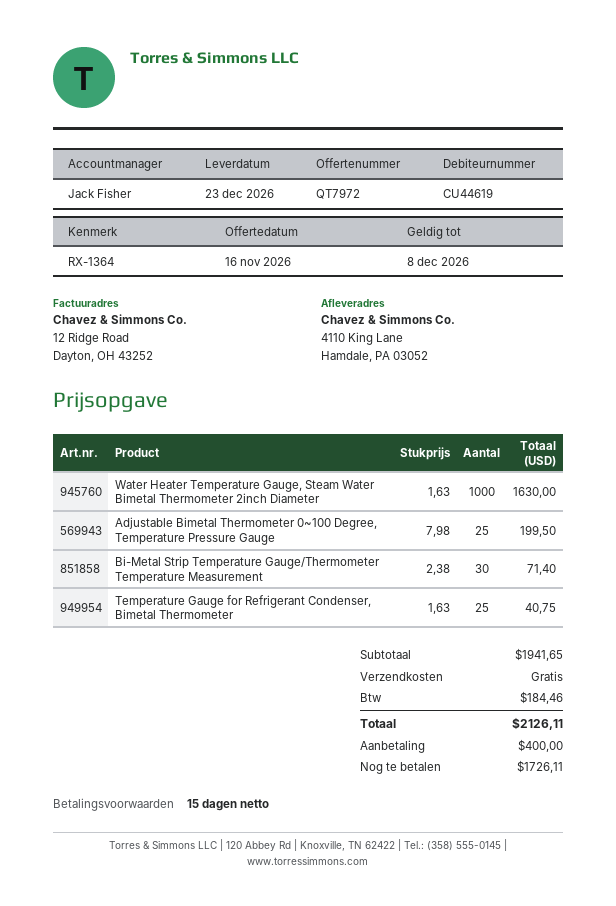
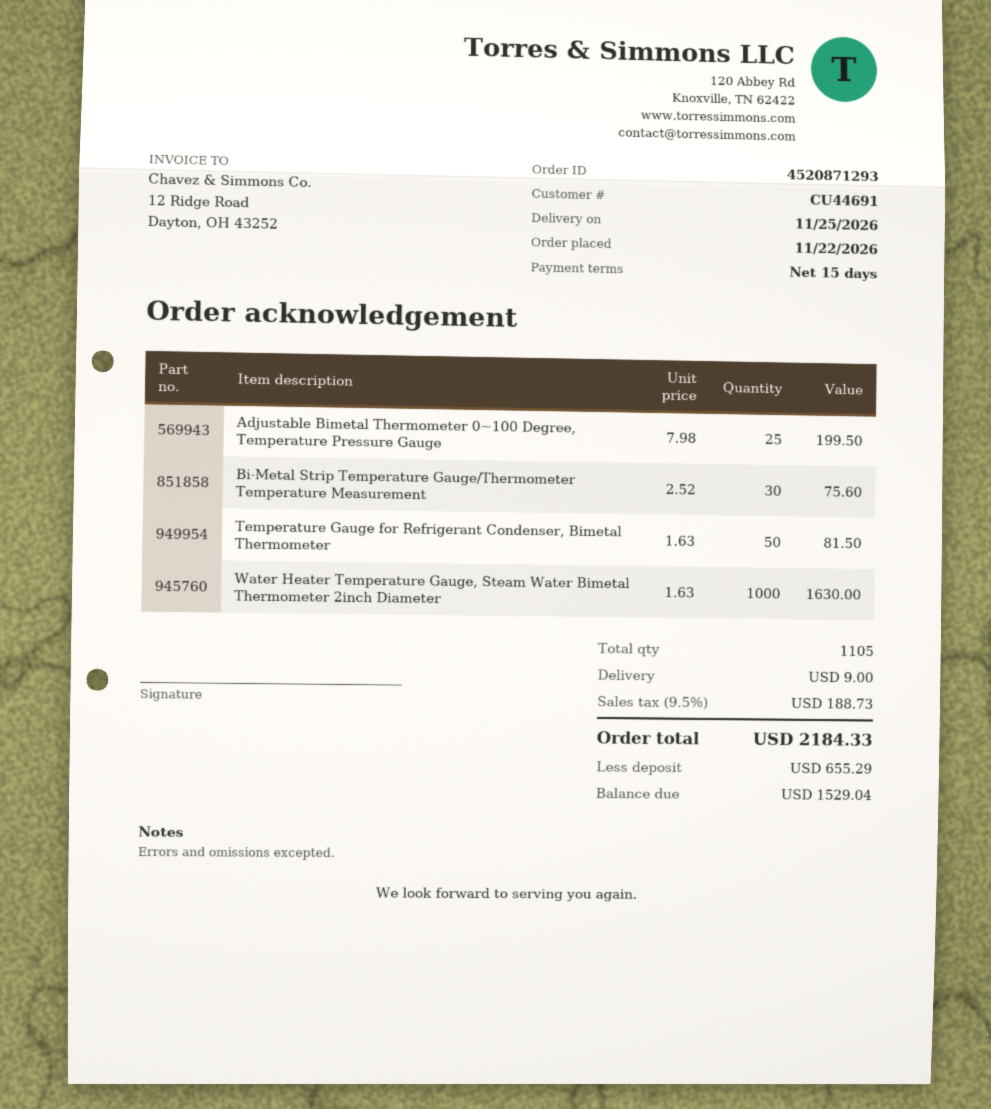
delivery date: 2026-12-23 -> 2026-11-25
customer number: CU44619 -> CU44691
Bi-Metal Strip Temperature Gauge/Thermometer Temperature Measurement: 30 x 2.38 = 71.40 -> 30 x 2.52 = 75.60
Temperature Gauge for Refrigerant Condenser, Bimetal Thermometer: 25 x 1.63 = 40.75 -> 50 x 1.63 = 81.50
shipping: 0.00 -> 9.00
tax: 184.46 -> 188.73
total: 2126.11 -> 2184.33
deposit: 400.00 -> 655.29
balance: 1726.11 -> 1529.04

